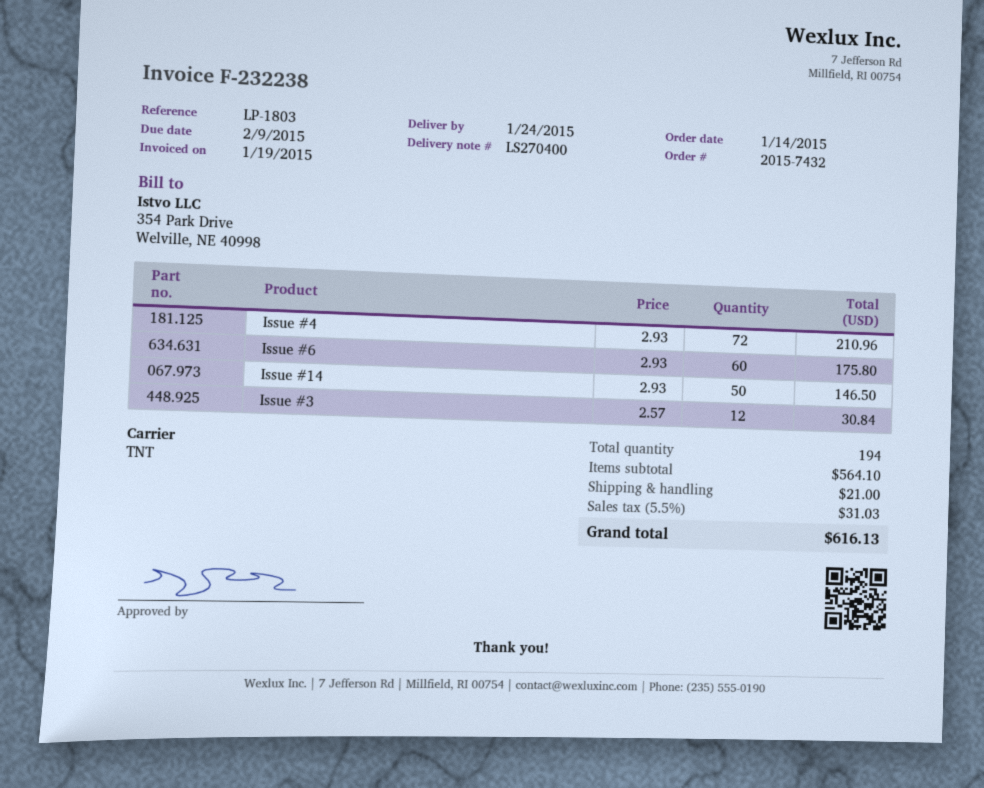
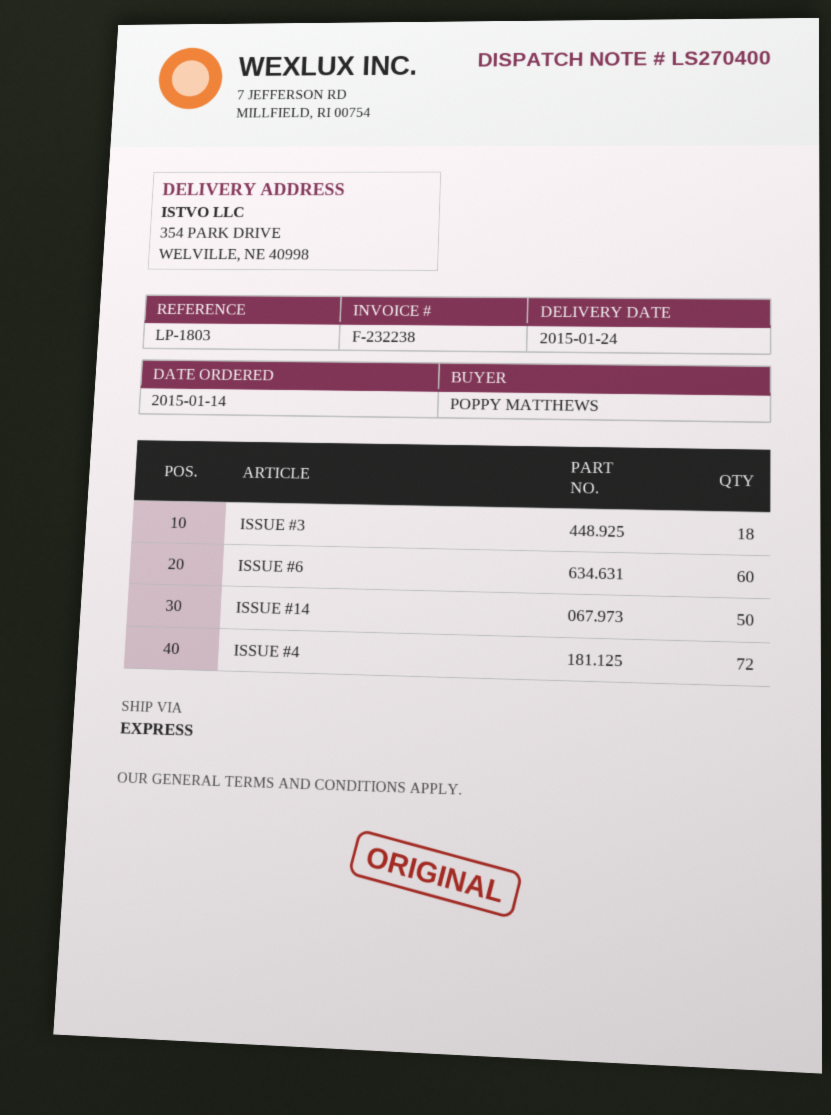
shipping method: TNT -> express
Issue #3: 12 -> 18

